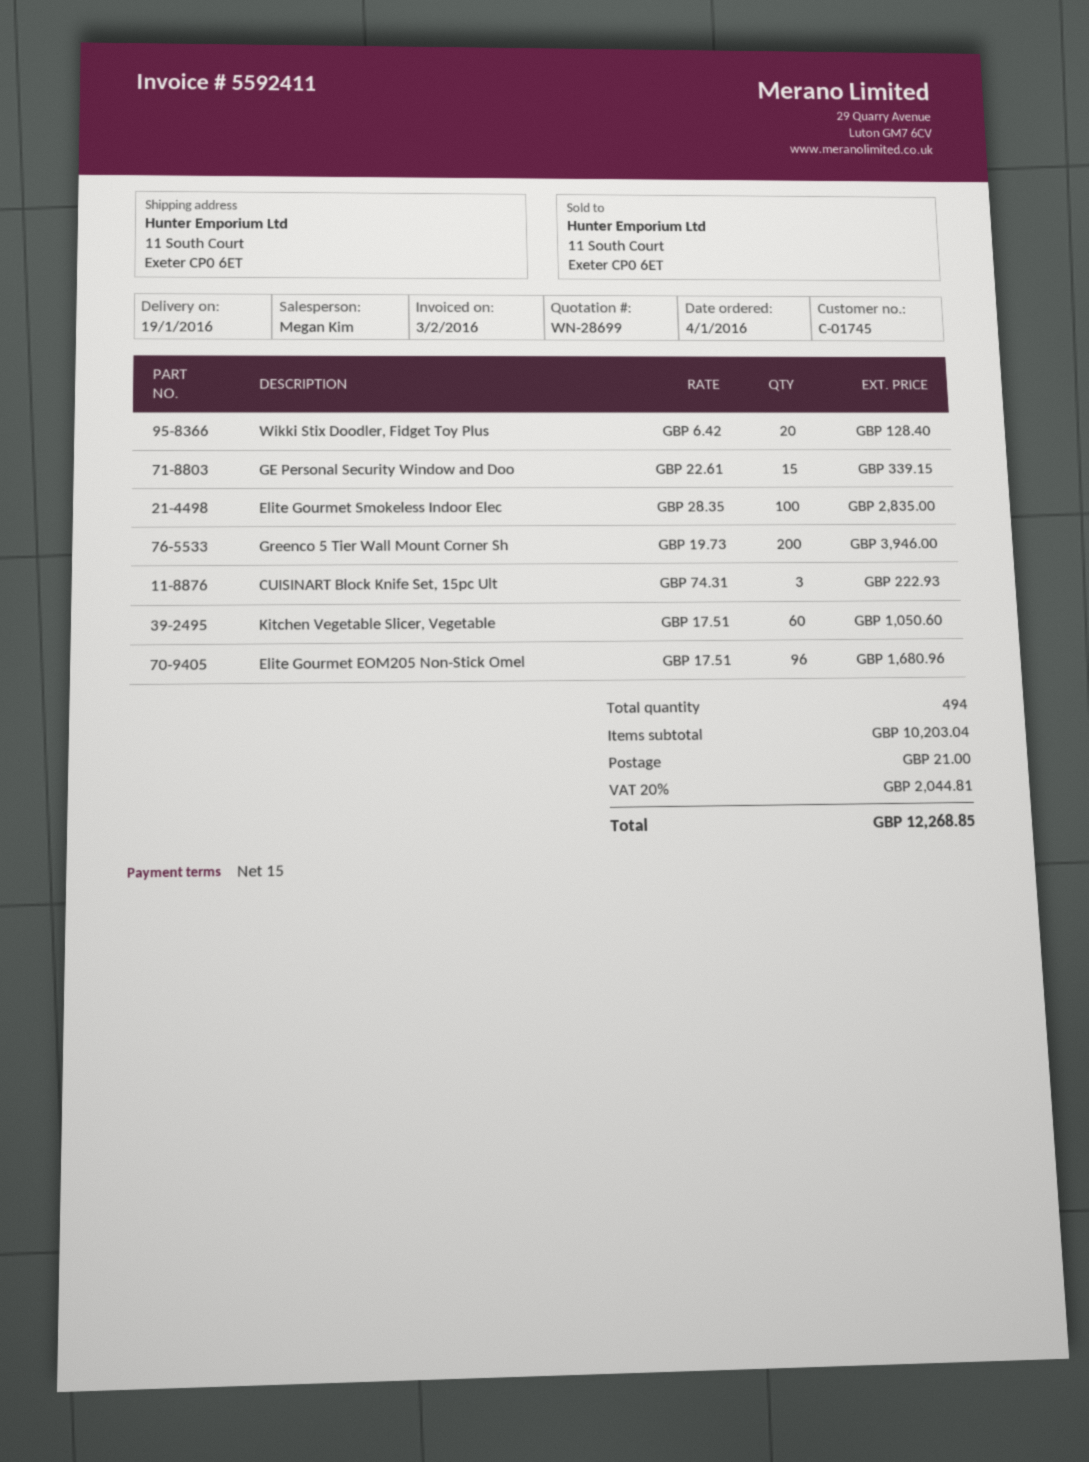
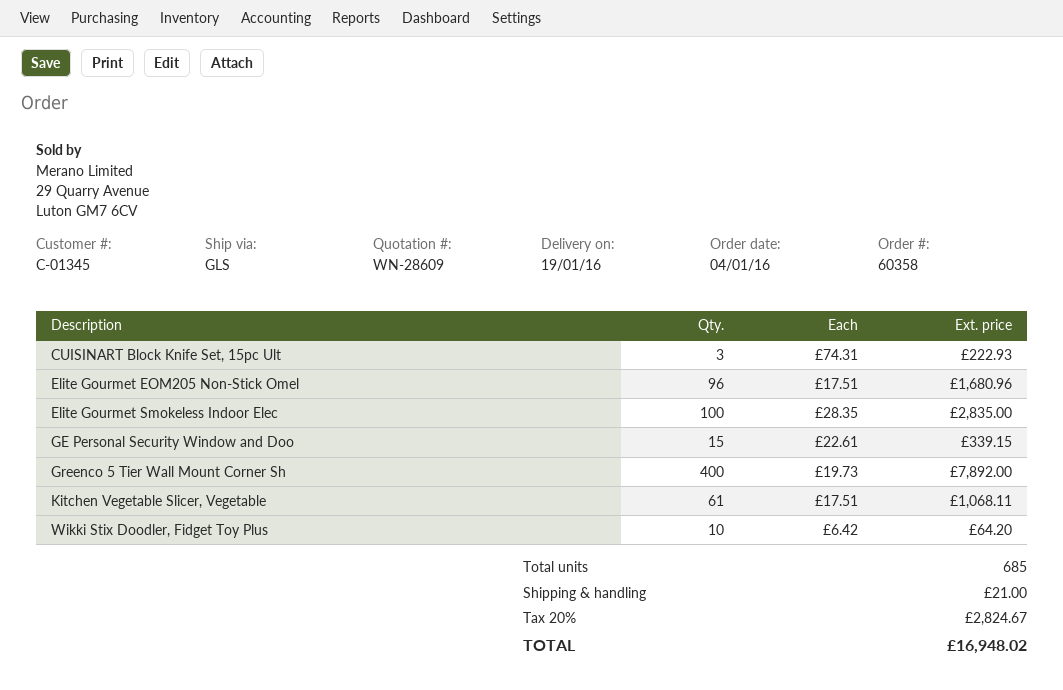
quote number: WN-28699 -> WN-28609
customer number: C-01745 -> C-01345
Wikki Stix Doodler, Fidget Toy Plus: 20 x 6.42 = 128.40 -> 10 x 6.42 = 64.20
Greenco 5 Tier Wall Mount Corner Sh: 200 x 19.73 = 3946.00 -> 400 x 19.73 = 7892.00
Kitchen Vegetable Slicer, Vegetable: 60 x 17.51 = 1050.60 -> 61 x 17.51 = 1068.11
total quantity: 494 -> 685
tax: 20% = 2044.81 -> 20% = 2824.67
total: 12268.85 -> 16948.02

